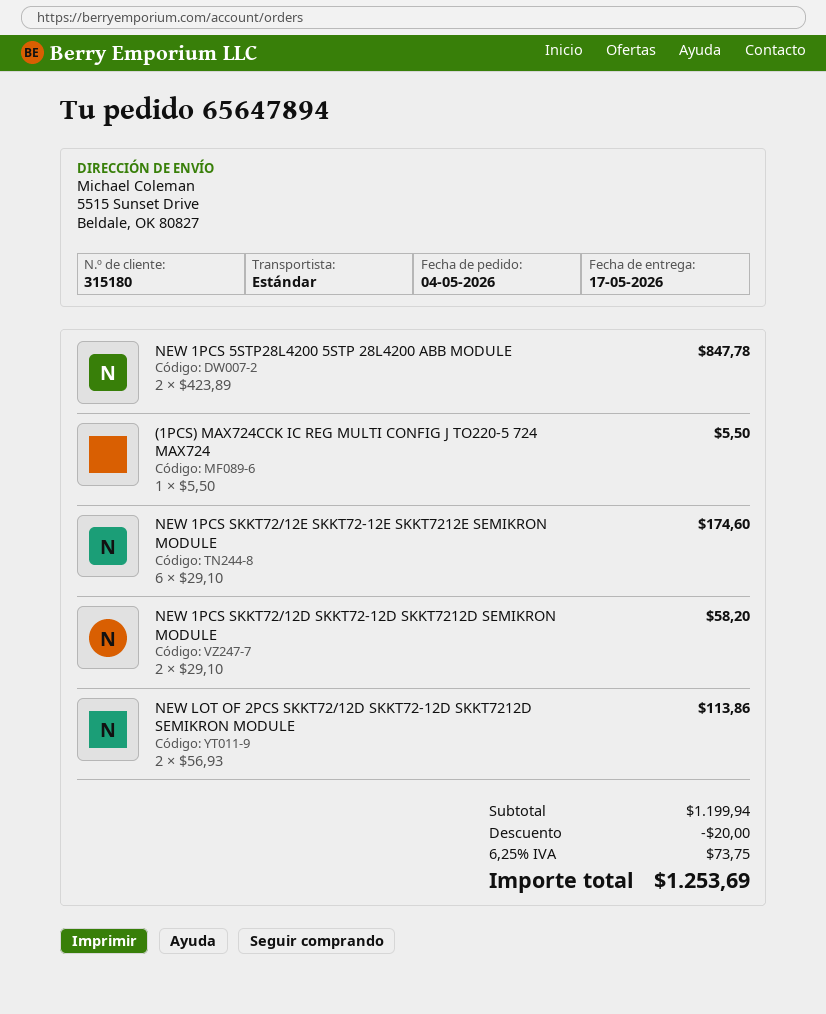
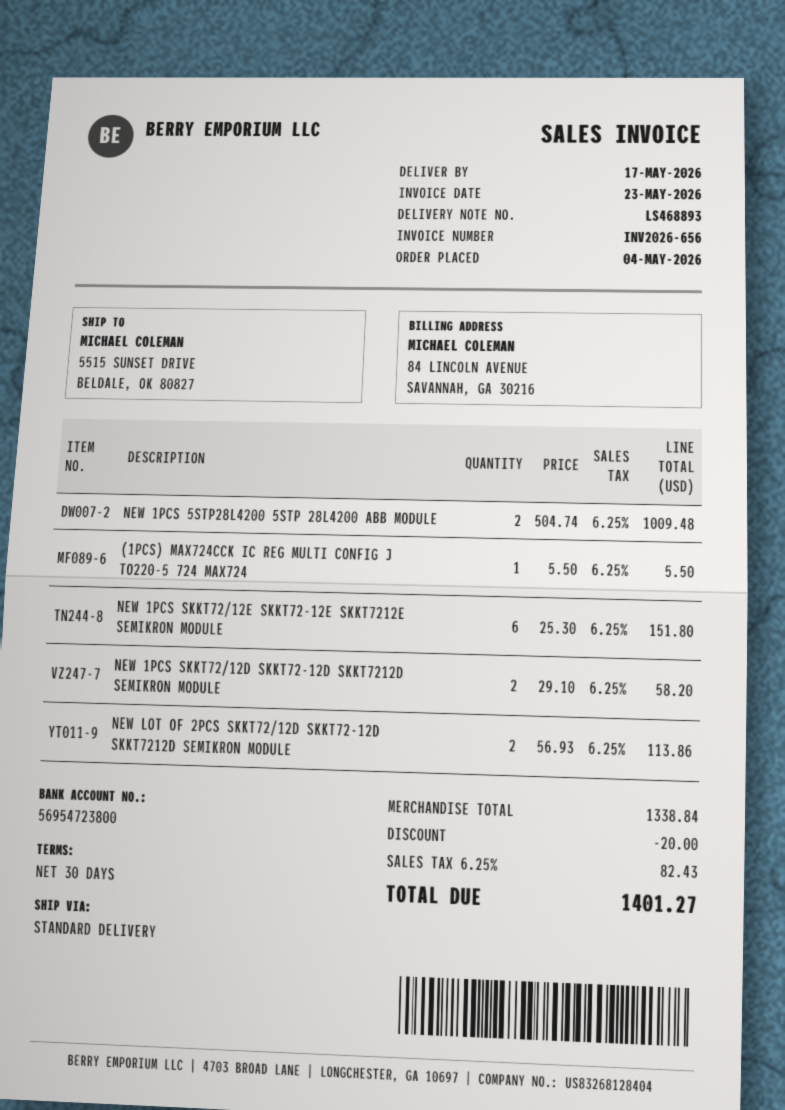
NEW 1PCS 5STP28L4200 5STP 28L4200 ABB MODULE: 2 x 423.89 = 847.78 -> 2 x 504.74 = 1009.48
NEW 1PCS SKKT72/12E SKKT72-12E SKKT7212E SEMIKRON MODULE: 6 x 29.10 = 174.60 -> 6 x 25.30 = 151.80
subtotal: 1199.94 -> 1338.84
tax: 6.25% = 73.75 -> 6.25% = 82.43
total: 1253.69 -> 1401.27

